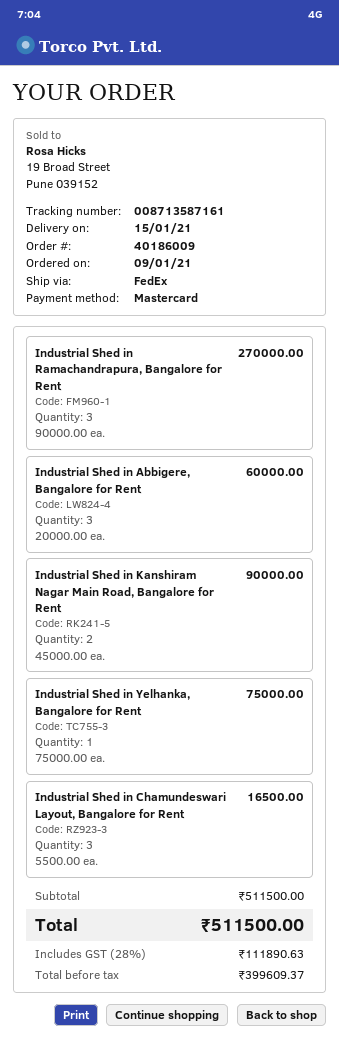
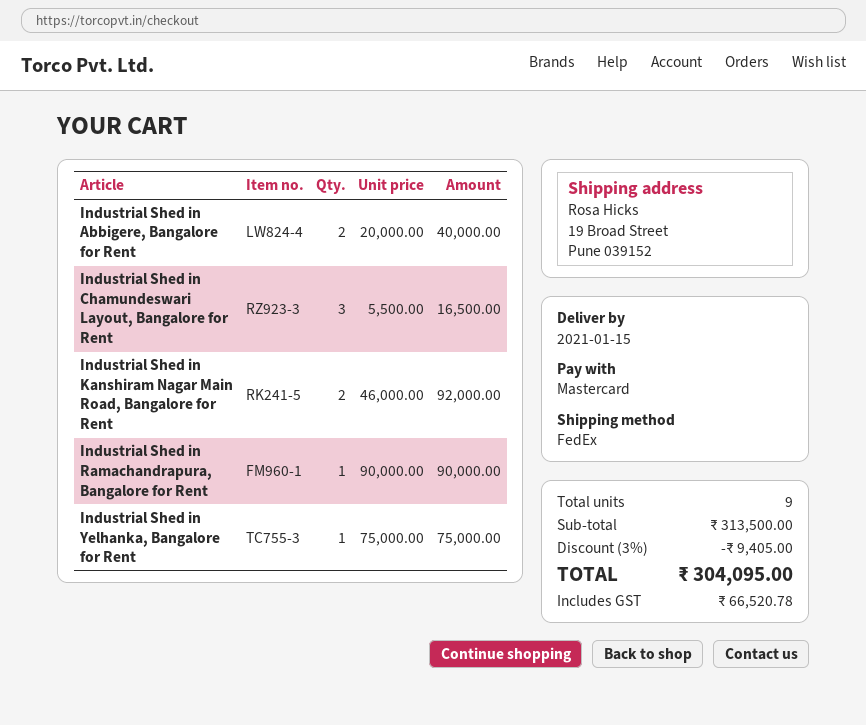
Industrial Shed in Ramachandrapura, Bangalore for Rent: 3 x 90000.00 = 270000.00 -> 1 x 90000.00 = 90000.00
Industrial Shed in Abbigere, Bangalore for Rent: 3 x 20000.00 = 60000.00 -> 2 x 20000.00 = 40000.00
Industrial Shed in Kanshiram Nagar Main Road, Bangalore for Rent: 2 x 45000.00 = 90000.00 -> 2 x 46000.00 = 92000.00
subtotal: 511500.00 -> 313500.00
discount: none -> 3% = 9405.00
tax: 111890.63 -> 66520.78
total: 511500.00 -> 304095.00

